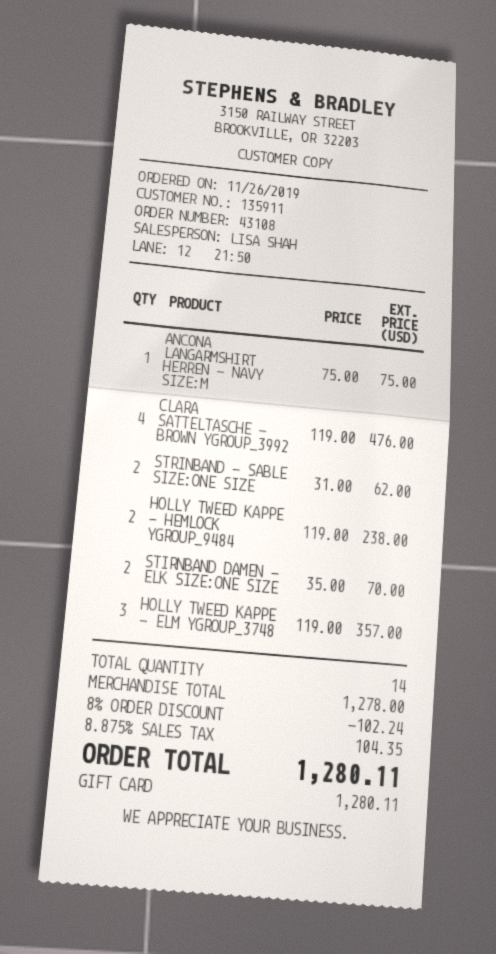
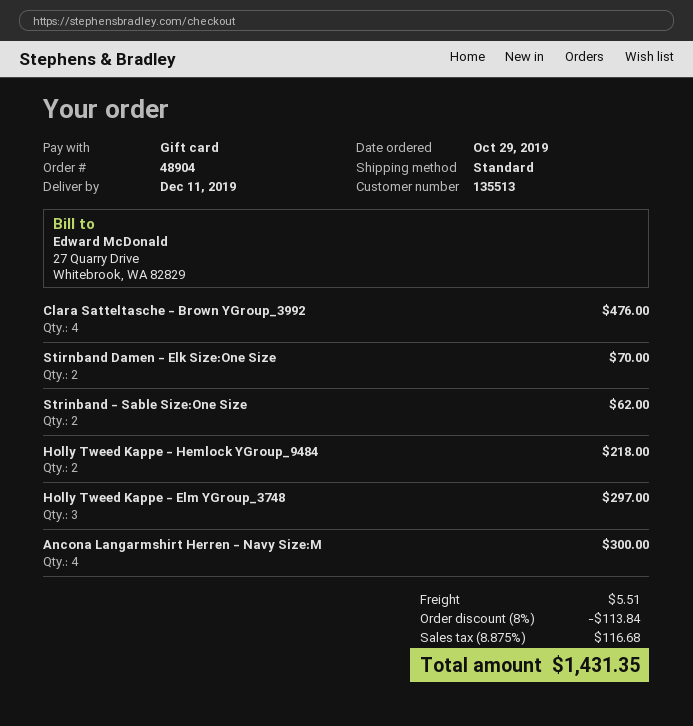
order number: 43108 -> 48904
order date: 2019-11-26 -> 2019-10-29
customer number: 135911 -> 135513
ANCONA LANGARMSHIRT HERREN - NAVY SIZE:M: 1 for 75.00 -> 4 for 300.00
HOLLY TWEED KAPPE - HEMLOCK YGROUP_9484: 2 for 238.00 -> 2 for 218.00
HOLLY TWEED KAPPE - ELM YGROUP_3748: 3 for 357.00 -> 3 for 297.00
discount: 8% = 102.24 -> 8% = 113.84
shipping: none -> 5.51
tax: 8.875% = 104.35 -> 8.875% = 116.68
total: 1280.11 -> 1431.35

